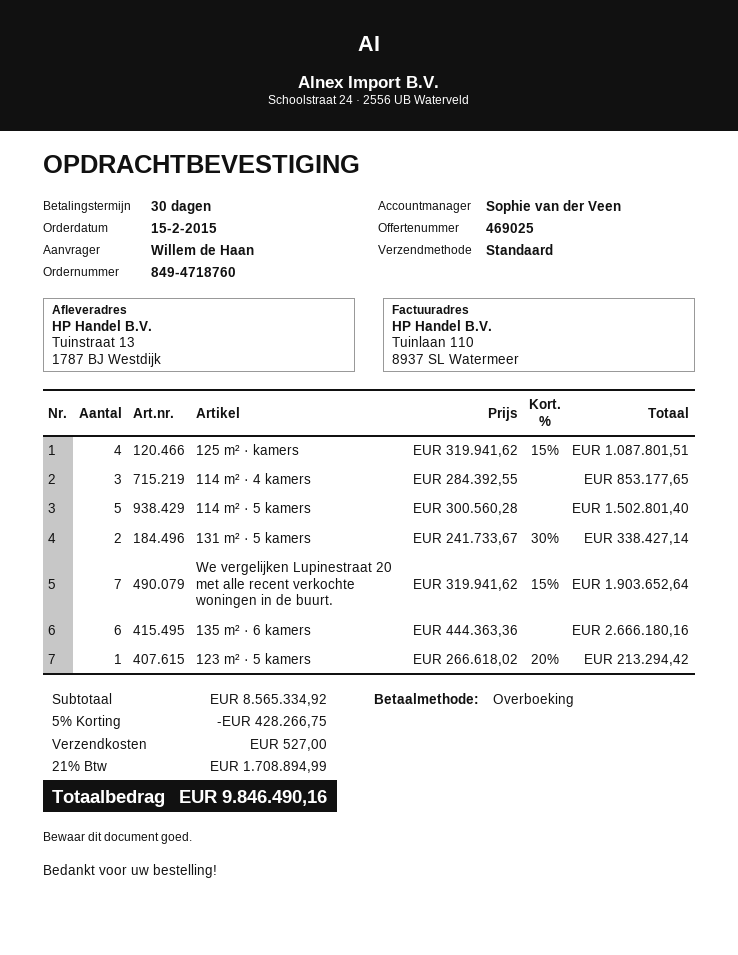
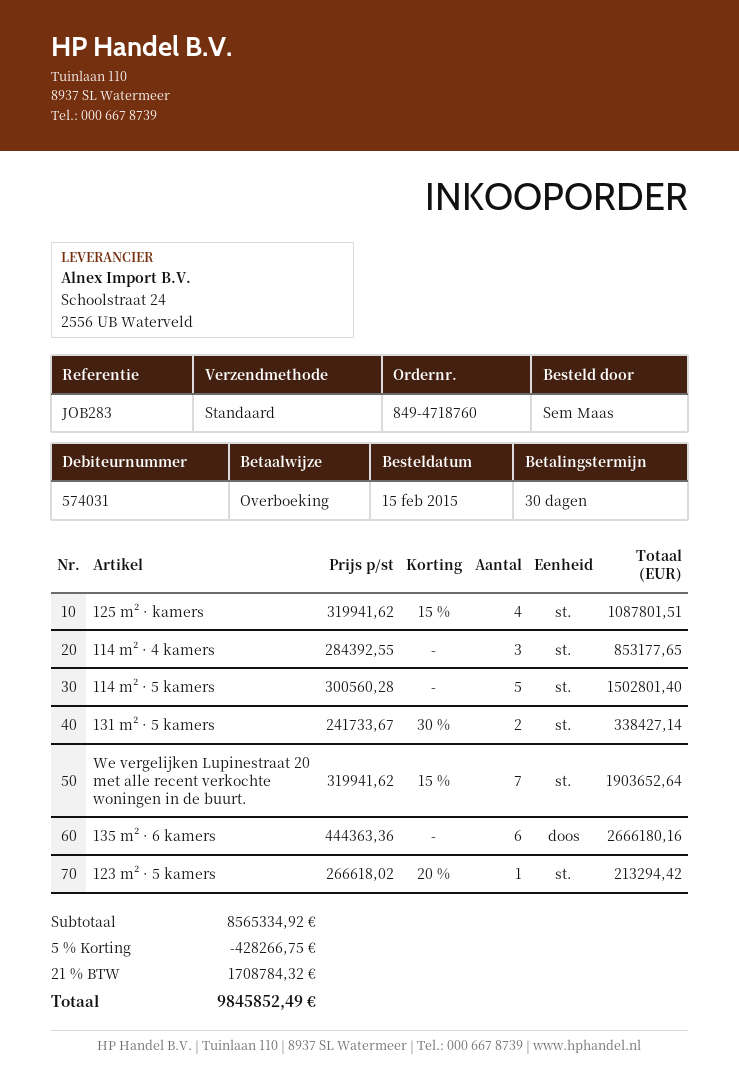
ordered by: Willem de Haan -> Sem Maas
shipping: 527.00 -> none
tax: 21% = 1708894.99 -> 21% = 1708784.32
total: 9846490.16 -> 9845852.49

